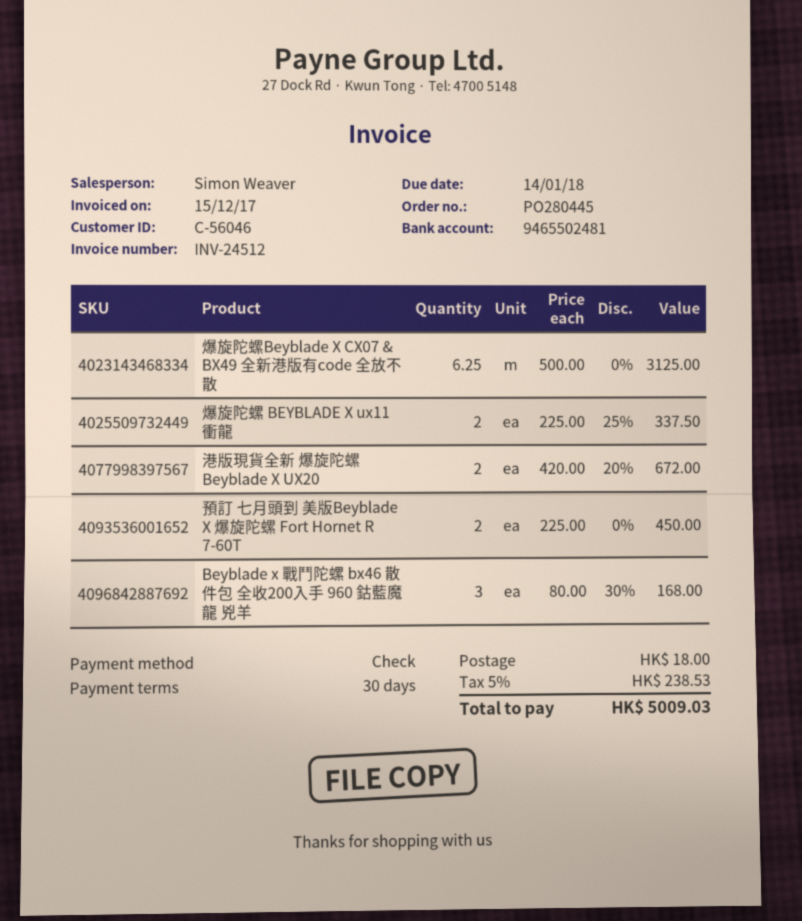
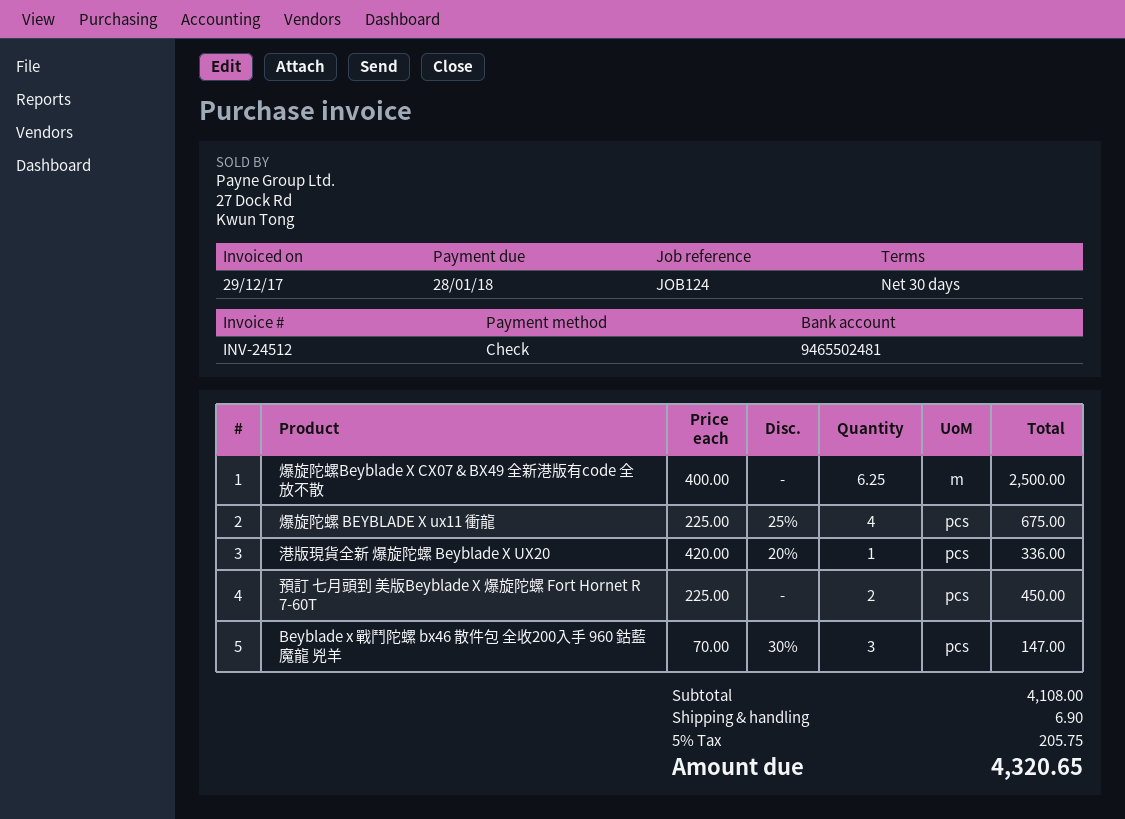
invoice date: 2017-12-15 -> 2017-12-29
due date: 2018-01-14 -> 2018-01-28
爆旋陀螺Beyblade X CX07 & BX49 全新港版有code 全放不散: 6.25 x 500.00 = 3125.00 -> 6.25 x 400.00 = 2500.00
爆旋陀螺 BEYBLADE X ux11 衝龍: 2 x 225.00 - 25% = 337.50 -> 4 x 225.00 - 25% = 675.00
港版現貨全新 爆旋陀螺 Beyblade X UX20: 2 x 420.00 - 20% = 672.00 -> 1 x 420.00 - 20% = 336.00
Beyblade x 戰鬥陀螺 bx46 散件包 全收200入手 960 鈷藍魔龍 兇羊: 3 x 80.00 - 30% = 168.00 -> 3 x 70.00 - 30% = 147.00
shipping: 18.00 -> 6.90
tax: 5% = 238.53 -> 5% = 205.75
total: 5009.03 -> 4320.65

